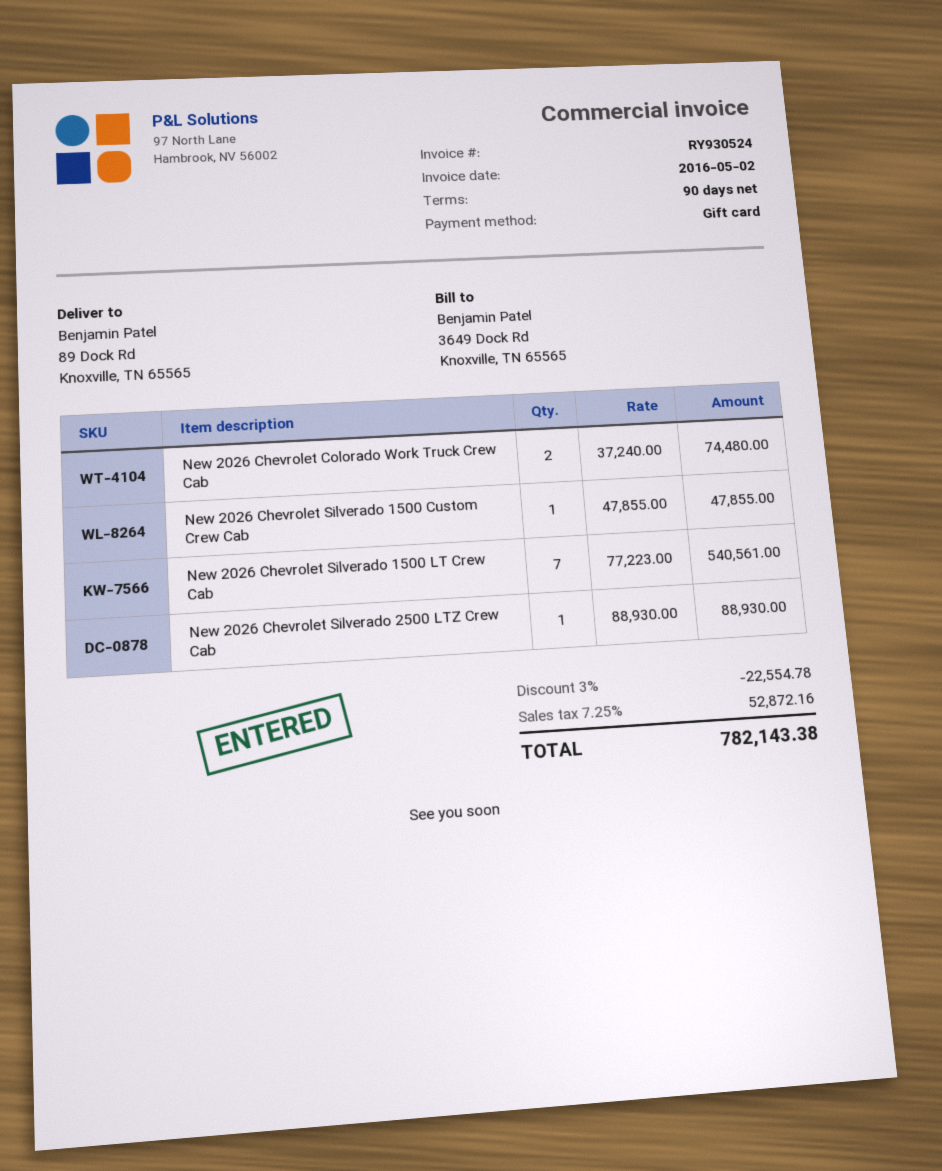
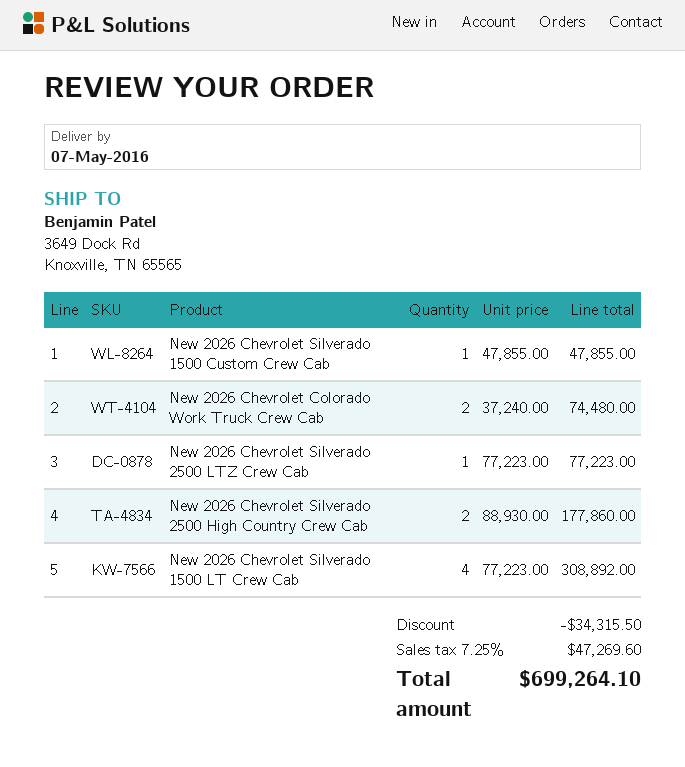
ship to: 89 Dock Rd, Knoxville, TN 65565 -> 3649 Dock Rd, Knoxville, TN 65565
New 2026 Chevrolet Silverado 1500 LT Crew Cab: 7 x 77223.00 = 540561.00 -> 4 x 77223.00 = 308892.00
New 2026 Chevrolet Silverado 2500 LTZ Crew Cab: 1 x 88930.00 = 88930.00 -> 1 x 77223.00 = 77223.00
New 2026 Chevrolet Silverado 2500 High Country Crew Cab: none -> 2 x 88930.00 = 177860.00
discount: 22554.78 -> 34315.50
tax: 7.25% = 52872.16 -> 7.25% = 47269.60
total: 782143.38 -> 699264.10

